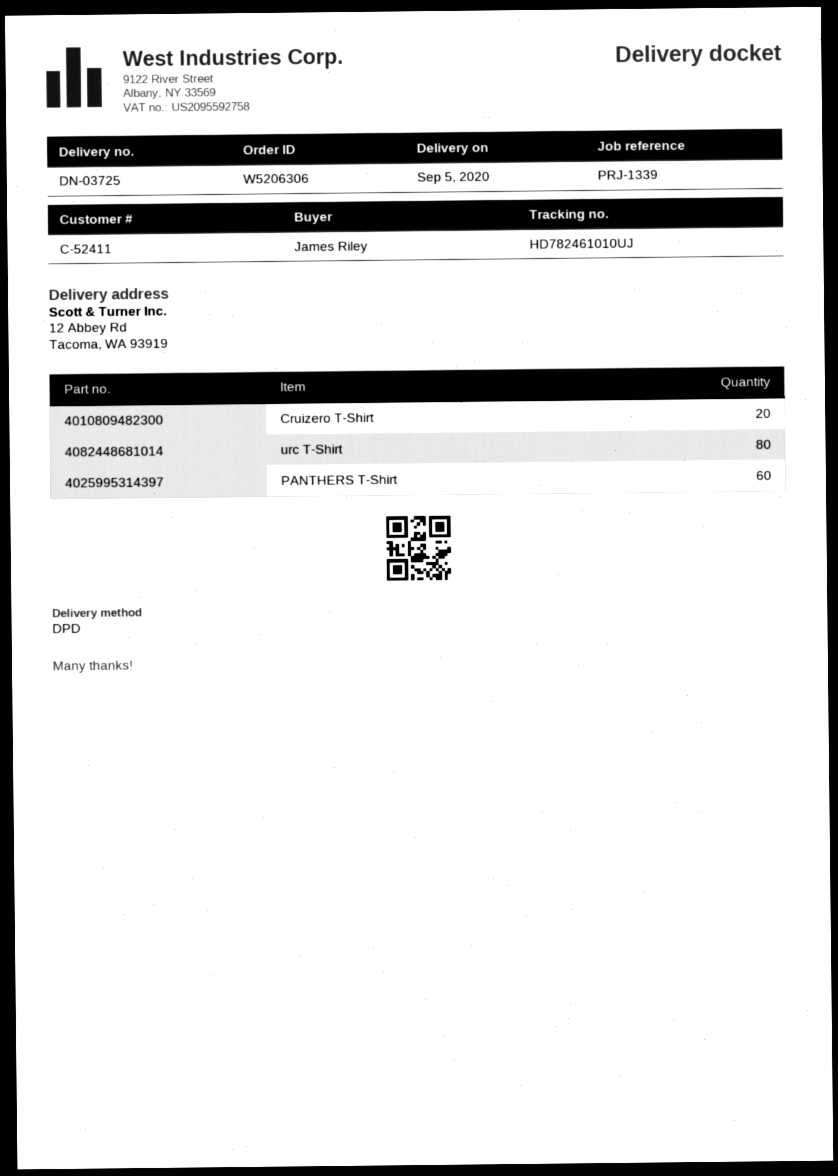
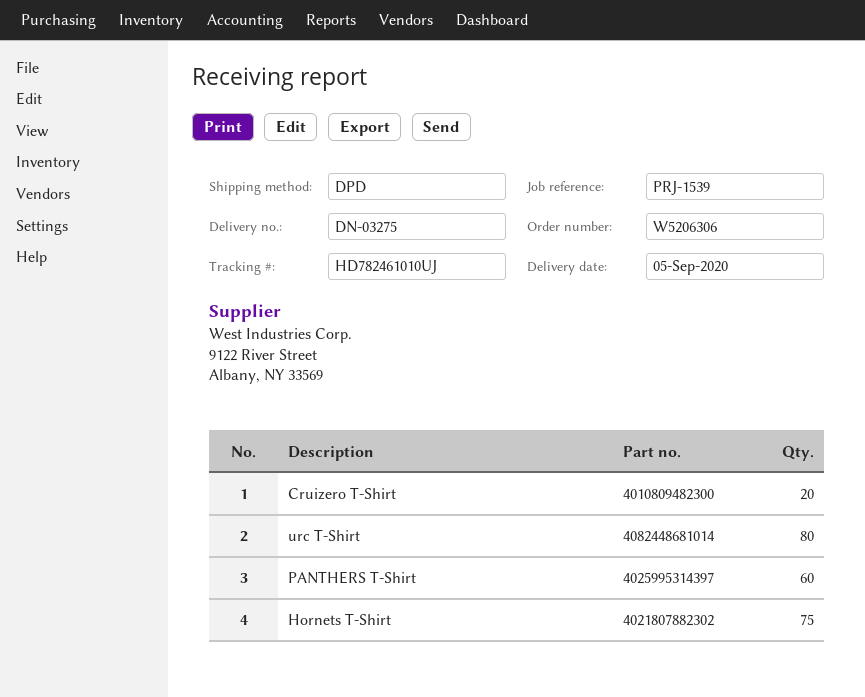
delivery note number: DN-03725 -> DN-03275
reference: PRJ-1339 -> PRJ-1539
Hornets T-Shirt: none -> 75

